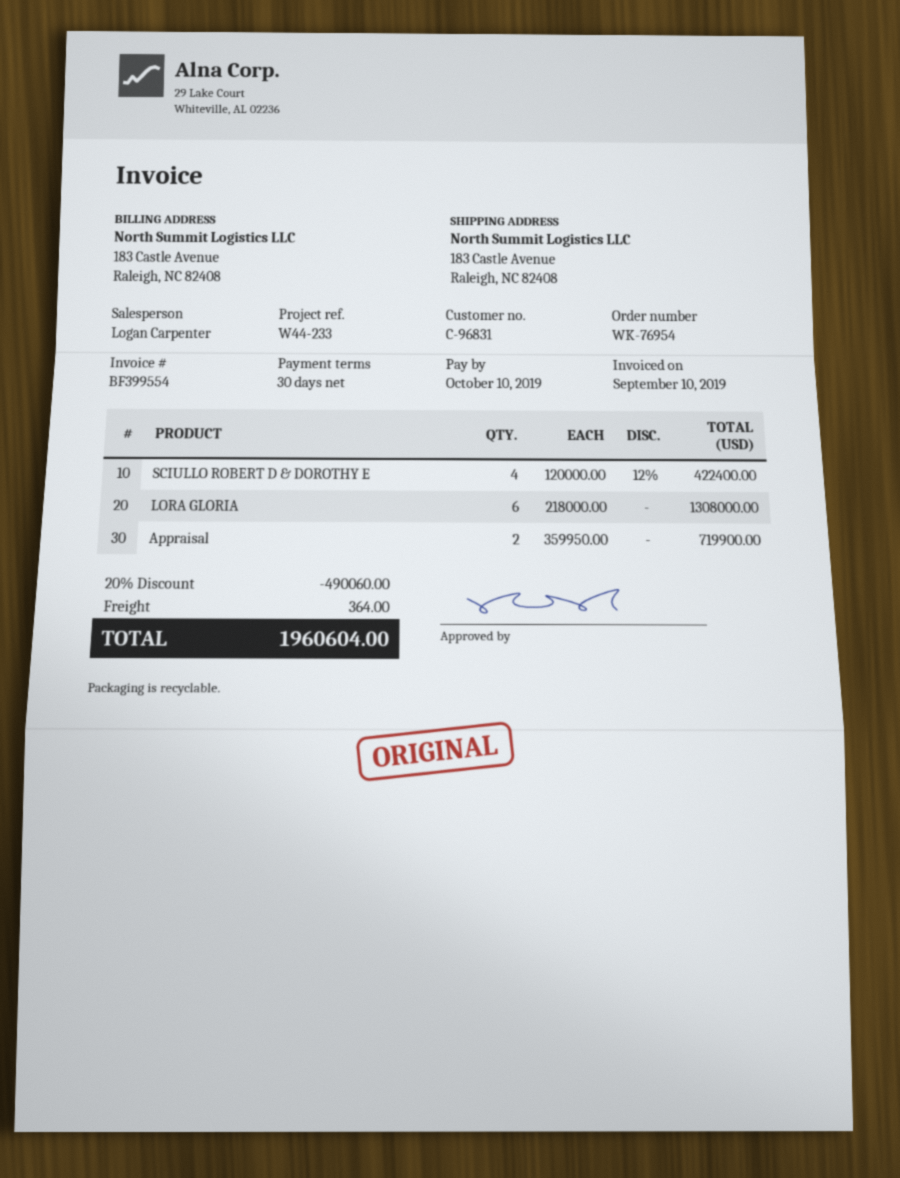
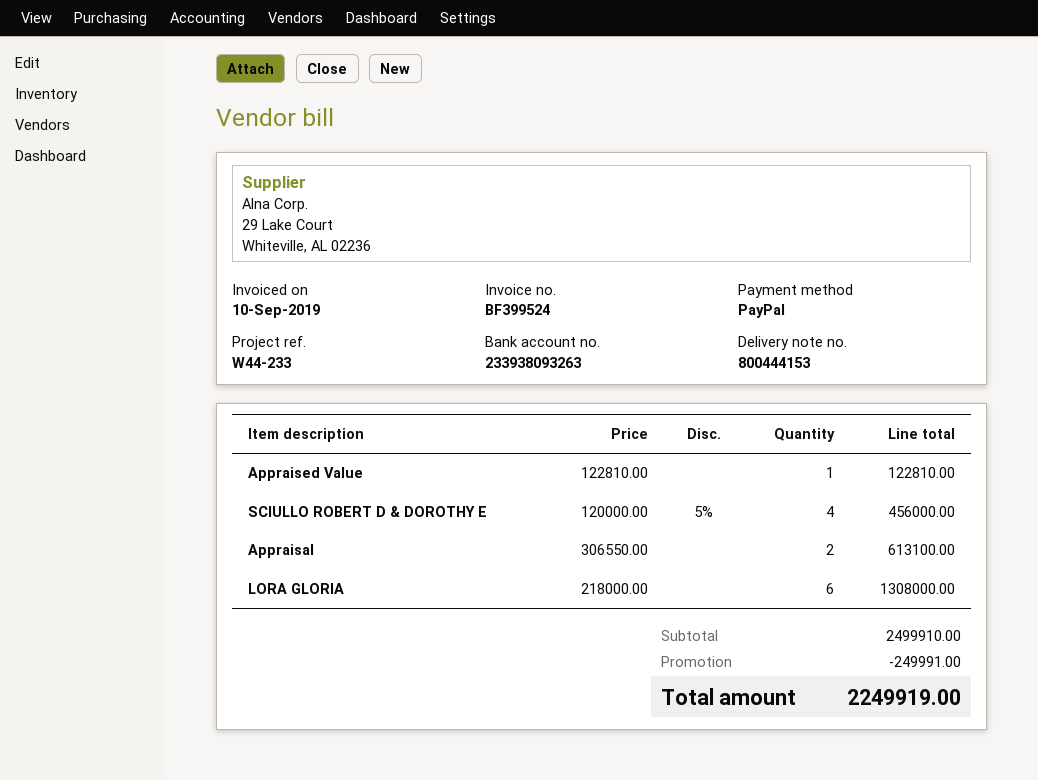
invoice number: BF399554 -> BF399524
SCIULLO ROBERT D & DOROTHY E: 4 x 120000.00 - 12% = 422400.00 -> 4 x 120000.00 - 5% = 456000.00
Appraisal: 2 x 359950.00 = 719900.00 -> 2 x 306550.00 = 613100.00
Appraised Value: none -> 1 x 122810.00 = 122810.00
discount: 490060.00 -> 249991.00
shipping: 364.00 -> none
total: 1960604.00 -> 2249919.00

